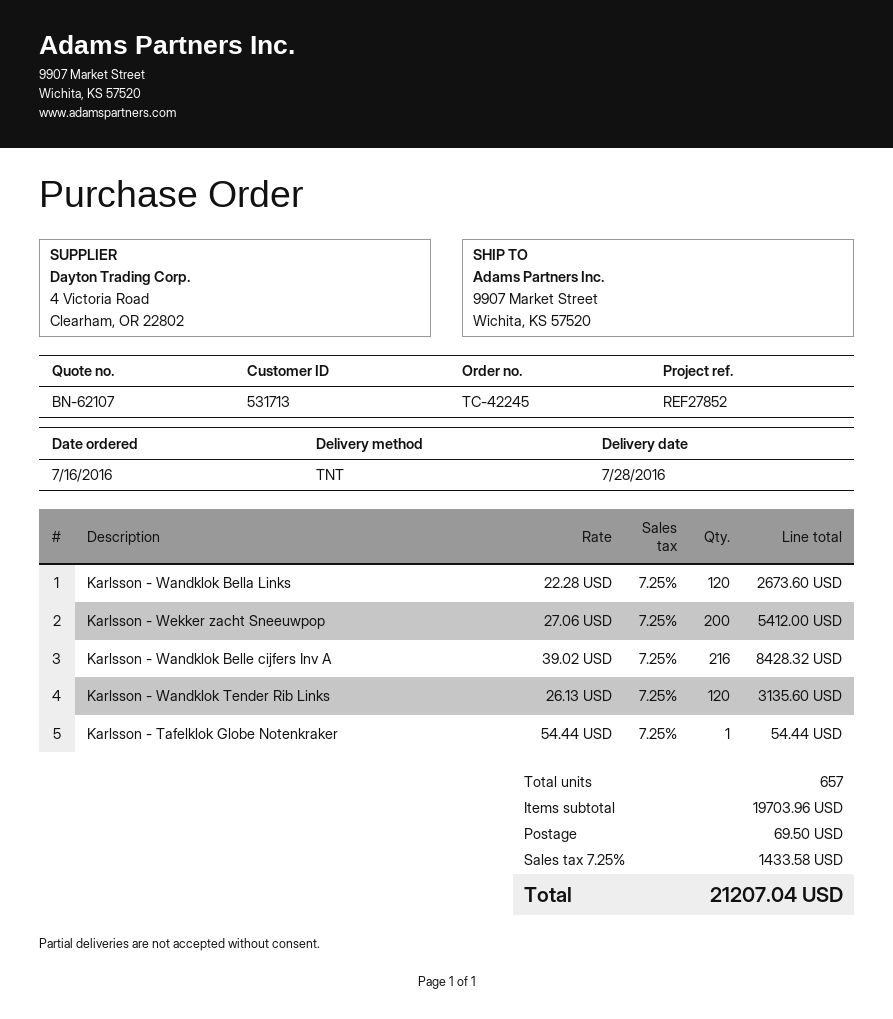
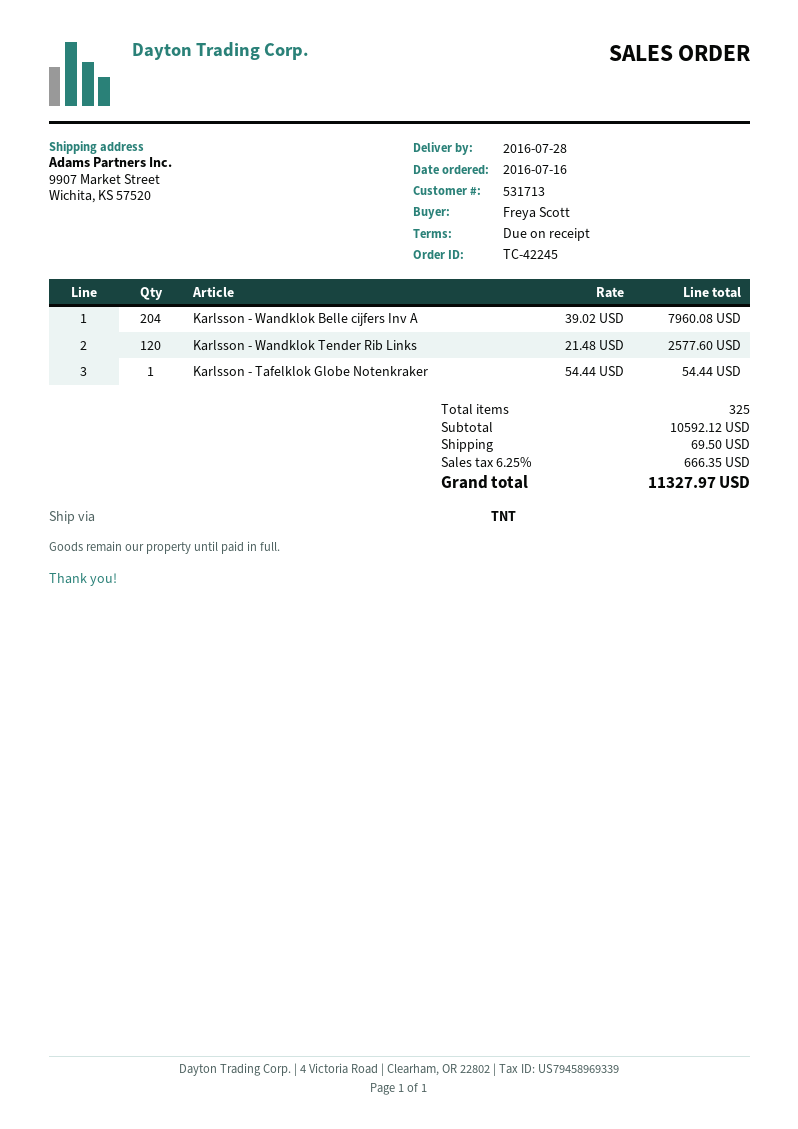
Karlsson - Wandklok Bella Links: 120 x 22.28 = 2673.60 -> none
Karlsson - Wekker zacht Sneeuwpop: 200 x 27.06 = 5412.00 -> none
Karlsson - Wandklok Belle cijfers Inv A: 216 x 39.02 = 8428.32 -> 204 x 39.02 = 7960.08
Karlsson - Wandklok Tender Rib Links: 120 x 26.13 = 3135.60 -> 120 x 21.48 = 2577.60
total quantity: 657 -> 325
subtotal: 19703.96 -> 10592.12
tax: 7.25% = 1433.58 -> 6.25% = 666.35
total: 21207.04 -> 11327.97

